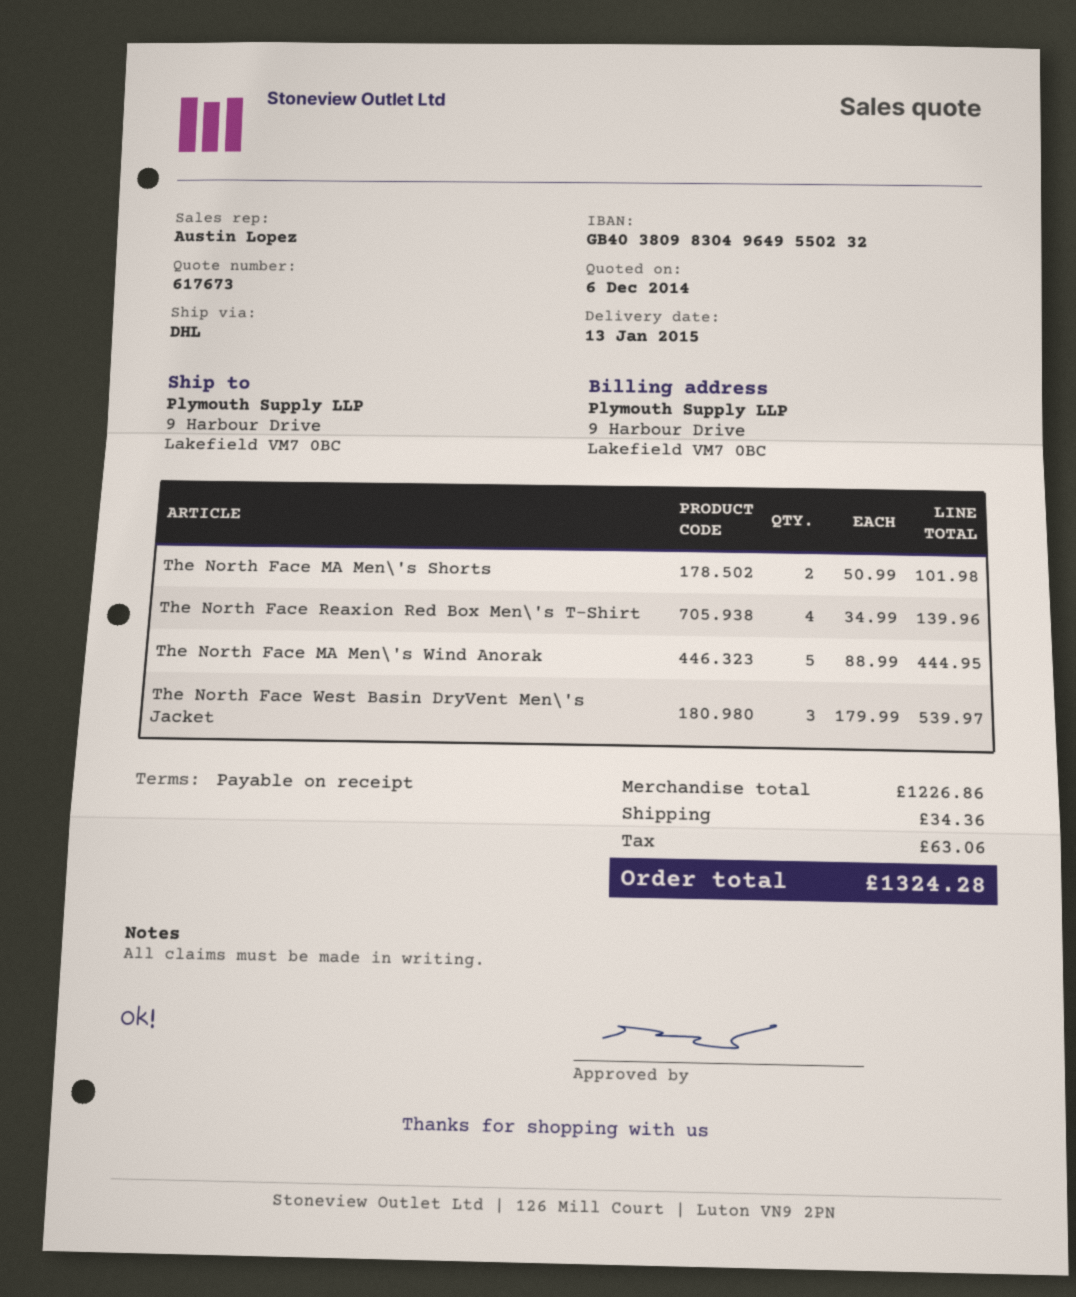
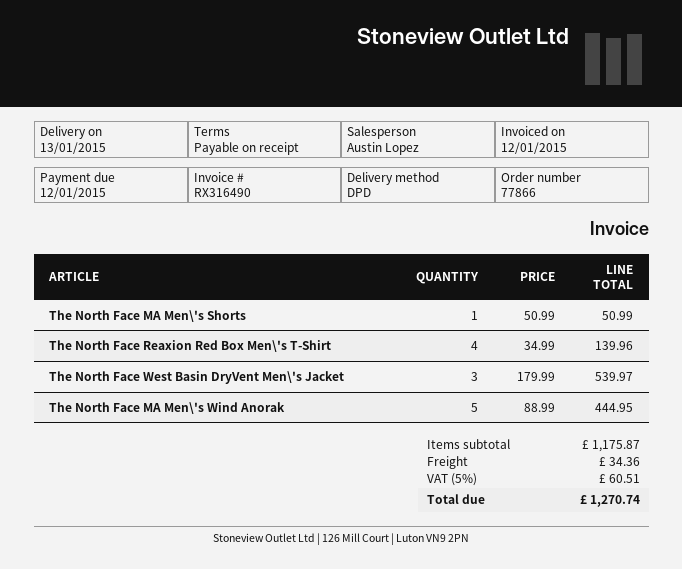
shipping method: DHL -> DPD
The North Face MA Men\'s Shorts: 2 x 50.99 = 101.98 -> 1 x 50.99 = 50.99
subtotal: 1226.86 -> 1175.87
tax: 63.06 -> 60.51
total: 1324.28 -> 1270.74

